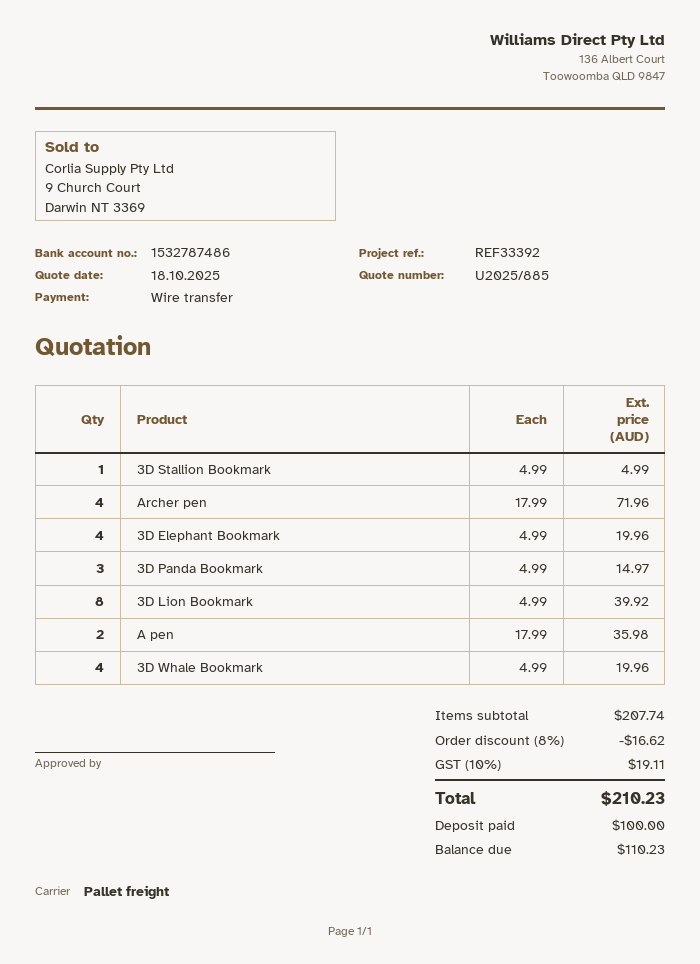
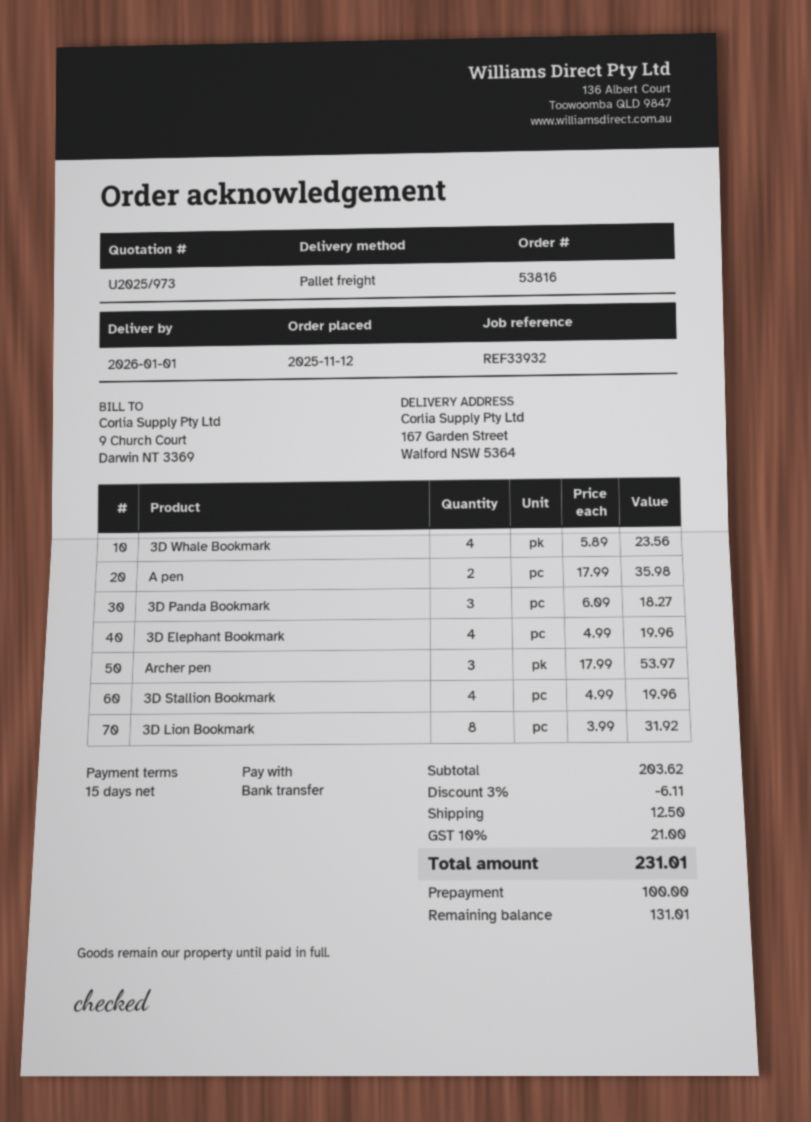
quote number: U2025/885 -> U2025/973
reference: REF33392 -> REF33932
3D Stallion Bookmark: 1 x 4.99 = 4.99 -> 4 x 4.99 = 19.96
Archer pen: 4 x 17.99 = 71.96 -> 3 x 17.99 = 53.97
3D Panda Bookmark: 3 x 4.99 = 14.97 -> 3 x 6.09 = 18.27
3D Lion Bookmark: 8 x 4.99 = 39.92 -> 8 x 3.99 = 31.92
3D Whale Bookmark: 4 x 4.99 = 19.96 -> 4 x 5.89 = 23.56
subtotal: 207.74 -> 203.62
discount: 8% = 16.62 -> 3% = 6.11
shipping: none -> 12.50
tax: 10% = 19.11 -> 10% = 21.00
total: 210.23 -> 231.01
balance: 110.23 -> 131.01

